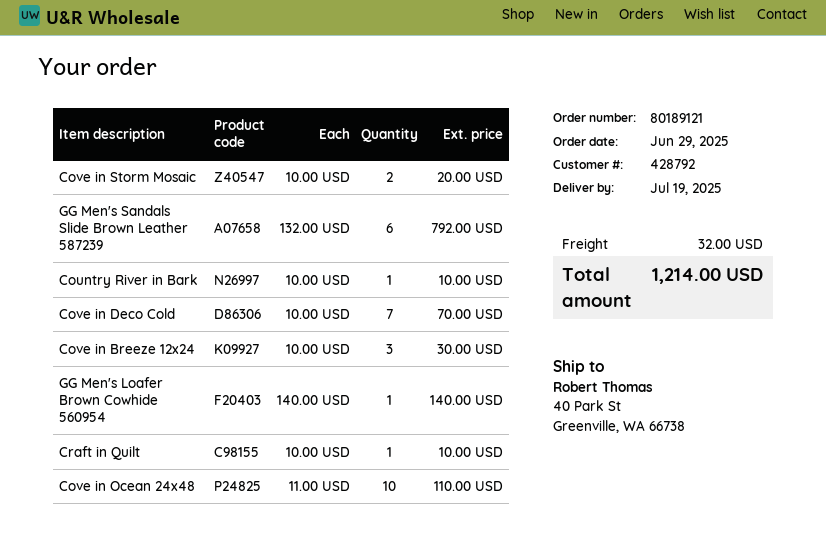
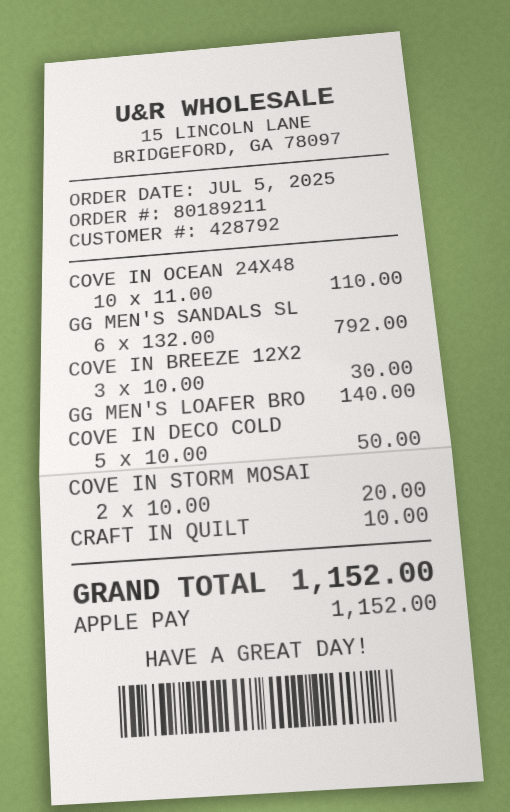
order number: 80189121 -> 80189211
order date: 2025-06-29 -> 2025-07-05
Country River in Bark: 1 x 10.00 = 10.00 -> none
Cove in Deco Cold: 7 x 10.00 = 70.00 -> 5 x 10.00 = 50.00
shipping: 32.00 -> none
total: 1214.00 -> 1152.00

